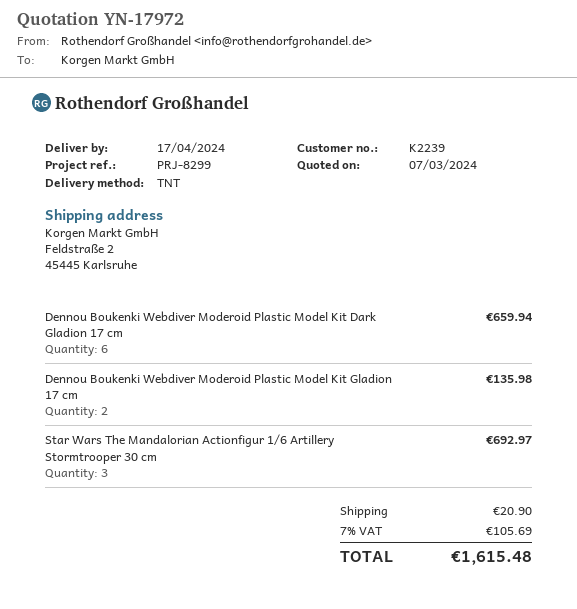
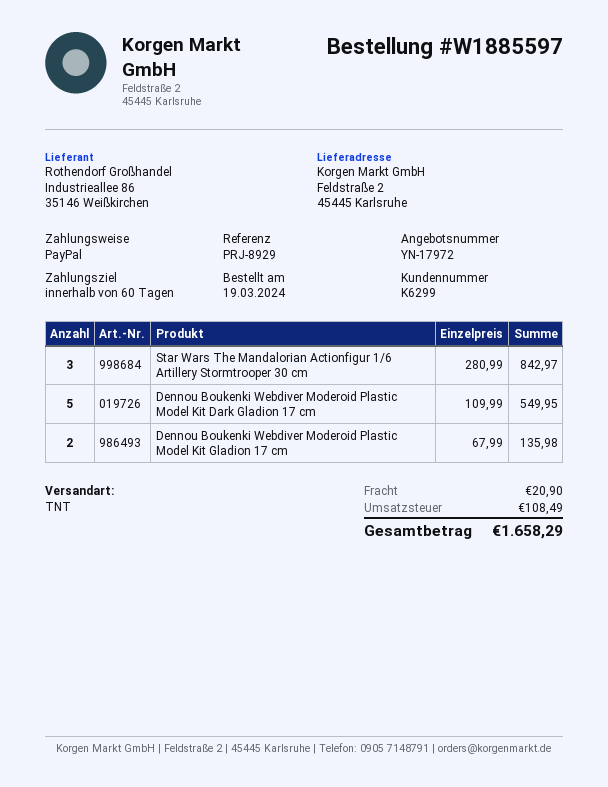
customer number: K2239 -> K6299
reference: PRJ-8299 -> PRJ-8929
Dennou Boukenki Webdiver Moderoid Plastic Model Kit Dark Gladion 17 cm: 6 for 659.94 -> 5 for 549.95
Star Wars The Mandalorian Actionfigur 1/6 Artillery Stormtrooper 30 cm: 3 for 692.97 -> 3 for 842.97
tax: 105.69 -> 108.49
total: 1615.48 -> 1658.29

